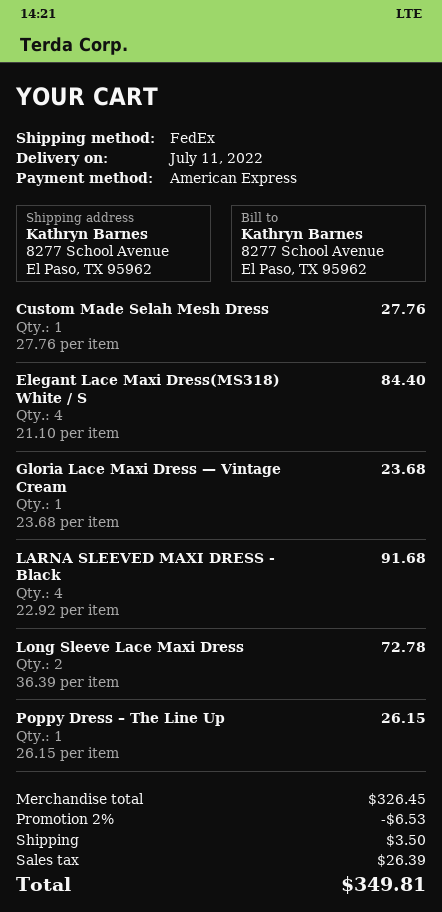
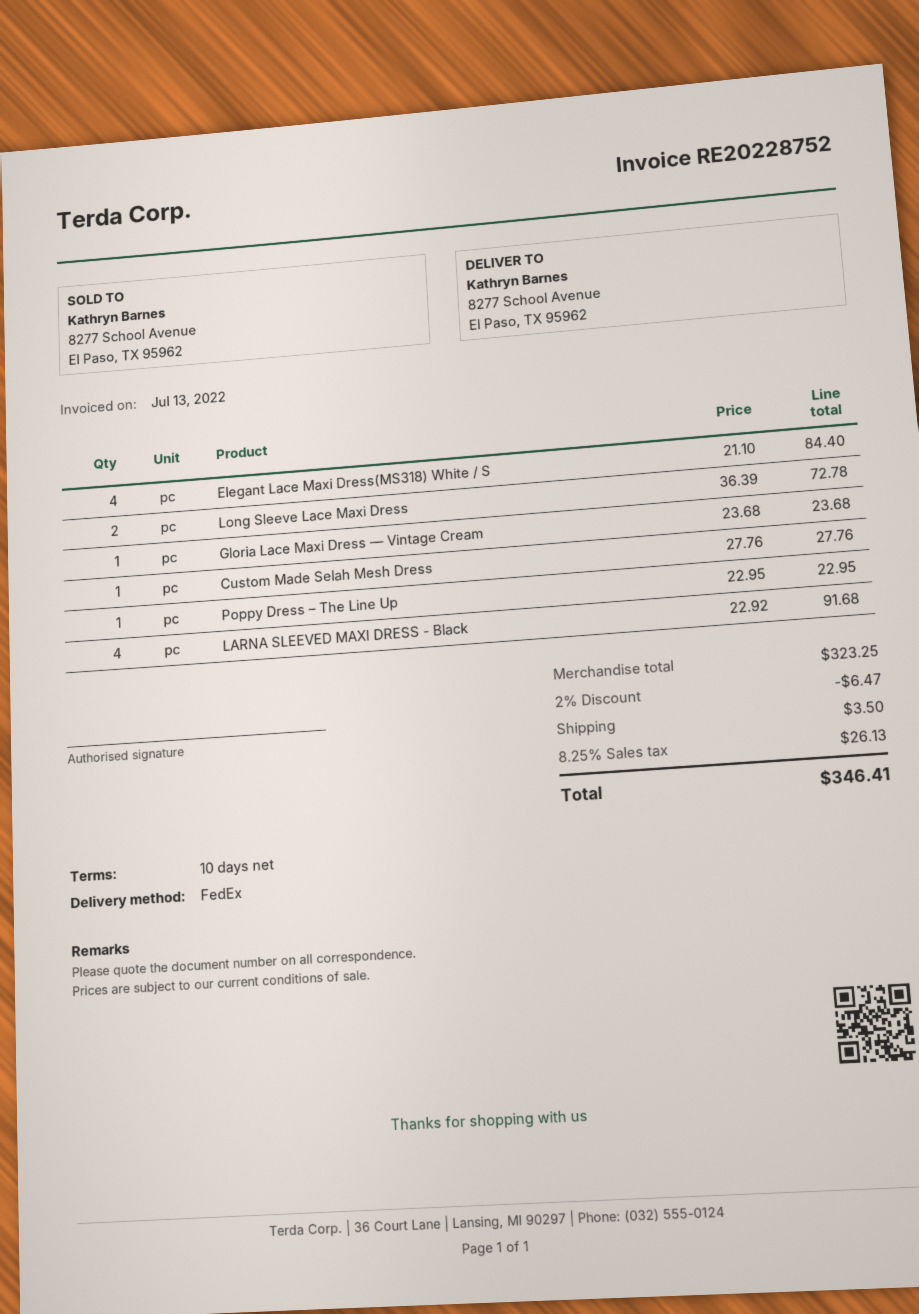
Poppy Dress – The Line Up: 1 x 26.15 = 26.15 -> 1 x 22.95 = 22.95
subtotal: 326.45 -> 323.25
discount: 2% = 6.53 -> 2% = 6.47
tax: 26.39 -> 26.13
total: 349.81 -> 346.41

